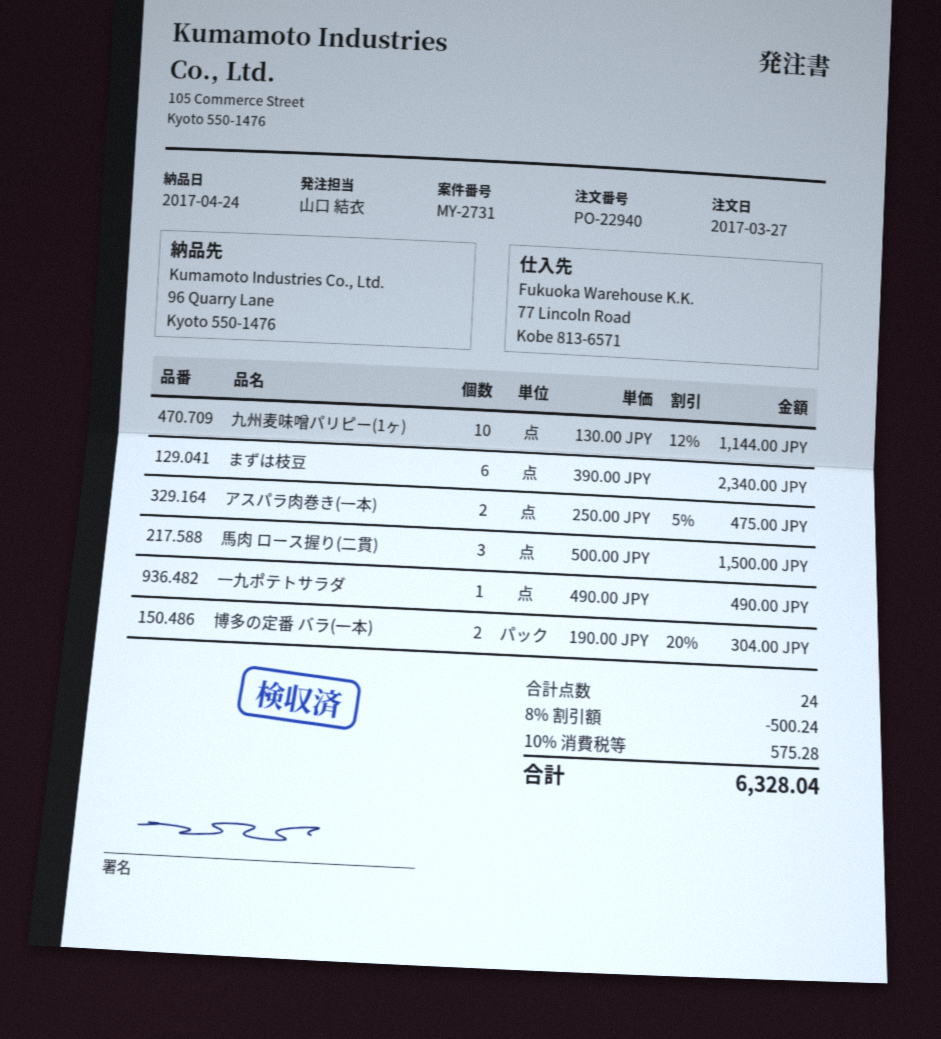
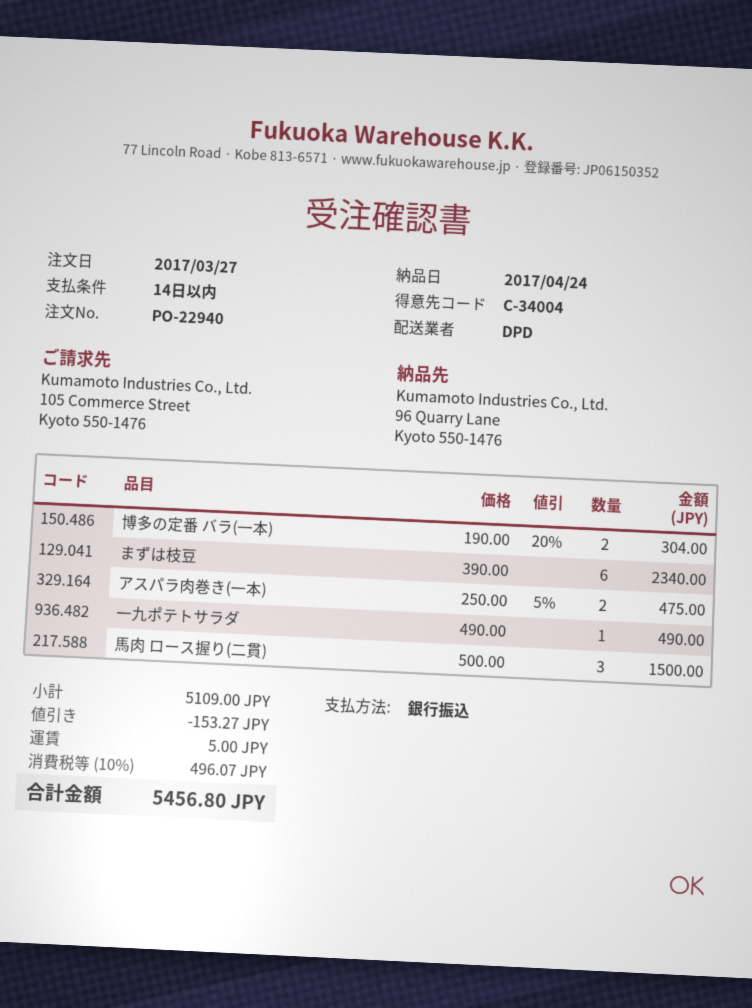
九州麦味噌パリピー(1ヶ): 10 x 130.00 - 12% = 1144.00 -> none
discount: 500.24 -> 153.27
shipping: none -> 5.00
tax: 10% = 575.28 -> 10% = 496.07
total: 6328.04 -> 5456.80

